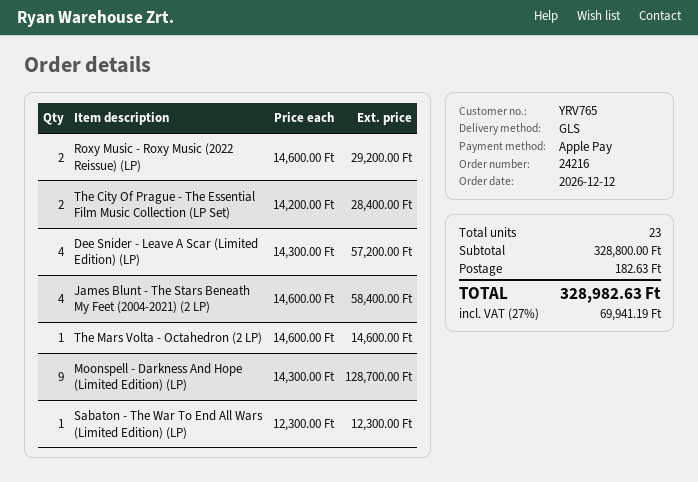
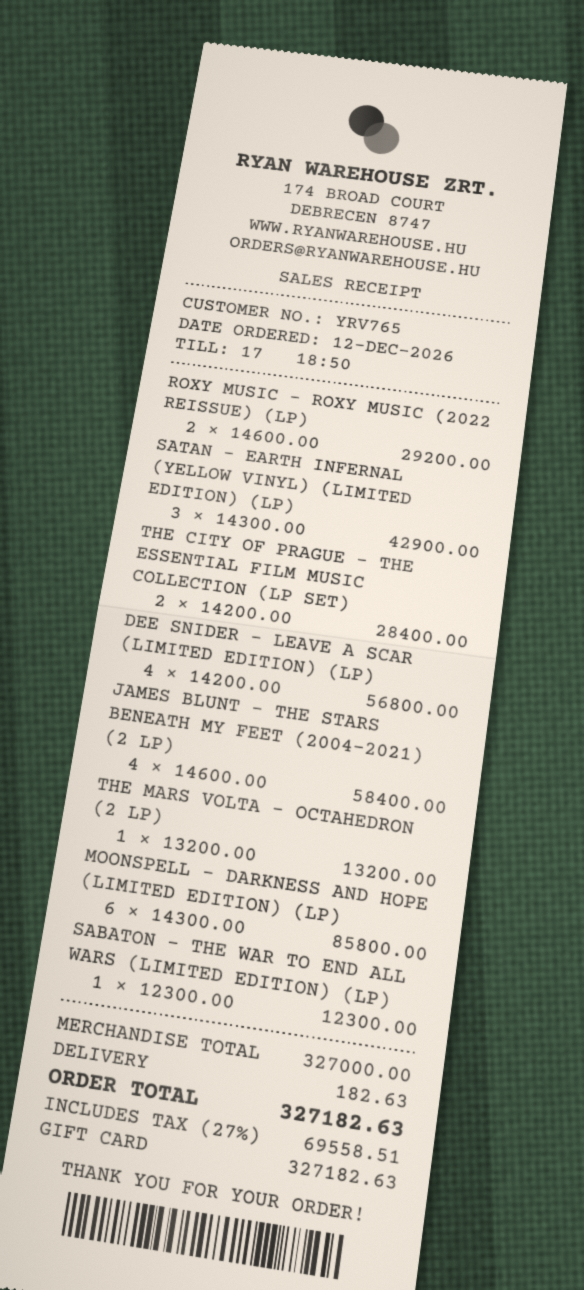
payment method: Apple Pay -> gift card
Dee Snider - Leave A Scar (Limited Edition) (LP): 4 x 14300.00 = 57200.00 -> 4 x 14200.00 = 56800.00
The Mars Volta - Octahedron (2 LP): 1 x 14600.00 = 14600.00 -> 1 x 13200.00 = 13200.00
Moonspell - Darkness And Hope (Limited Edition) (LP): 9 x 14300.00 = 128700.00 -> 6 x 14300.00 = 85800.00
SATAN - EARTH INFERNAL (YELLOW VINYL) (LIMITED EDITION) (LP): none -> 3 x 14300.00 = 42900.00
subtotal: 328800.00 -> 327000.00
tax: 27% = 69941.19 -> 27% = 69558.51
total: 328982.63 -> 327182.63

